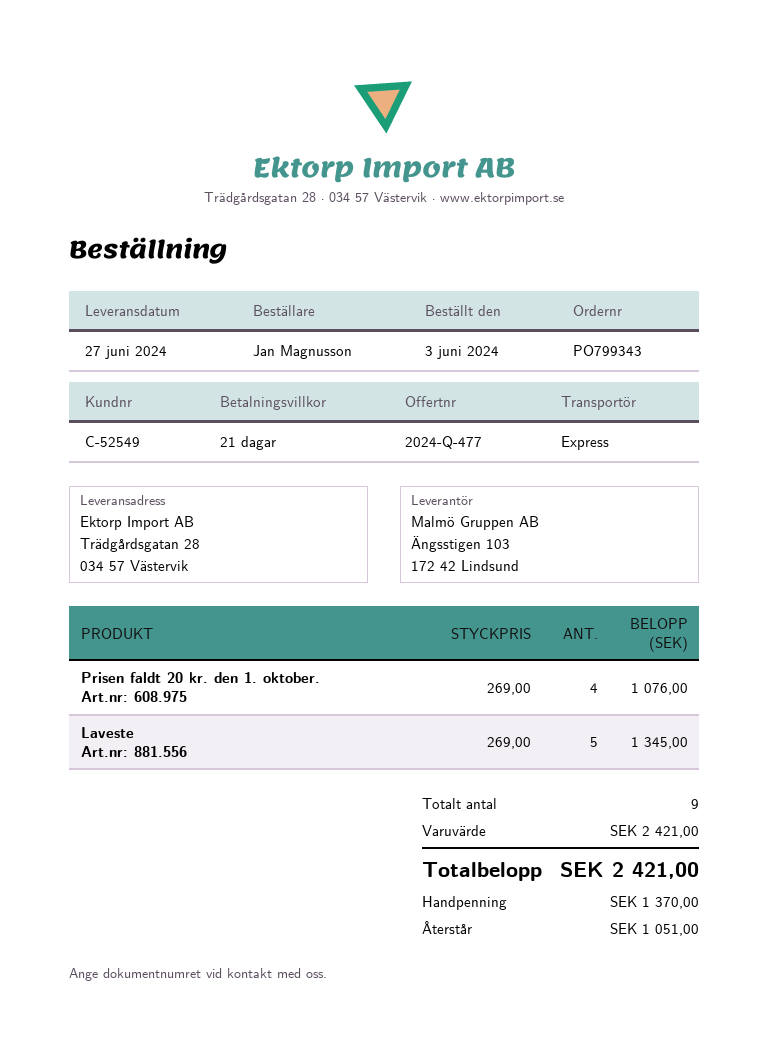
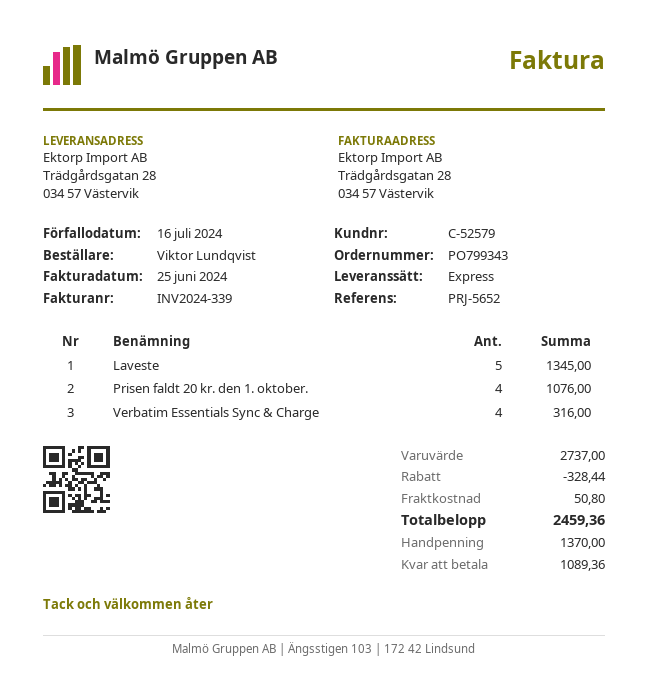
customer number: C-52549 -> C-52579
ordered by: Jan Magnusson -> Viktor Lundqvist
Verbatim Essentials Sync & Charge: none -> 4 for 316.00
subtotal: 2421.00 -> 2737.00
discount: none -> 328.44
shipping: none -> 50.80
total: 2421.00 -> 2459.36
balance: 1051.00 -> 1089.36

